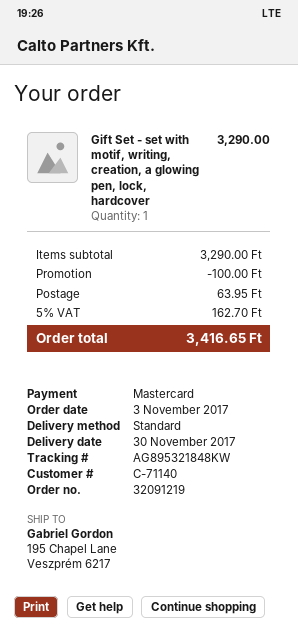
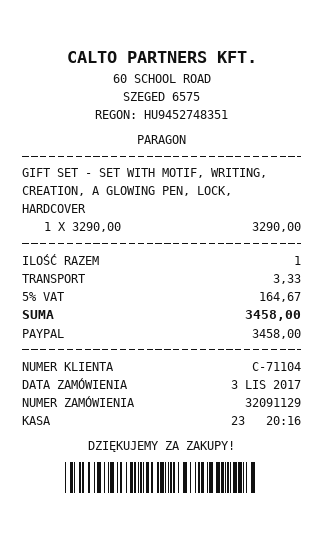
order number: 32091219 -> 32091129
customer number: C-71140 -> C-71104
payment method: Mastercard -> PayPal
discount: 100.00 -> none
shipping: 63.95 -> 3.33
tax: 5% = 162.70 -> 5% = 164.67
total: 3416.65 -> 3458.00

